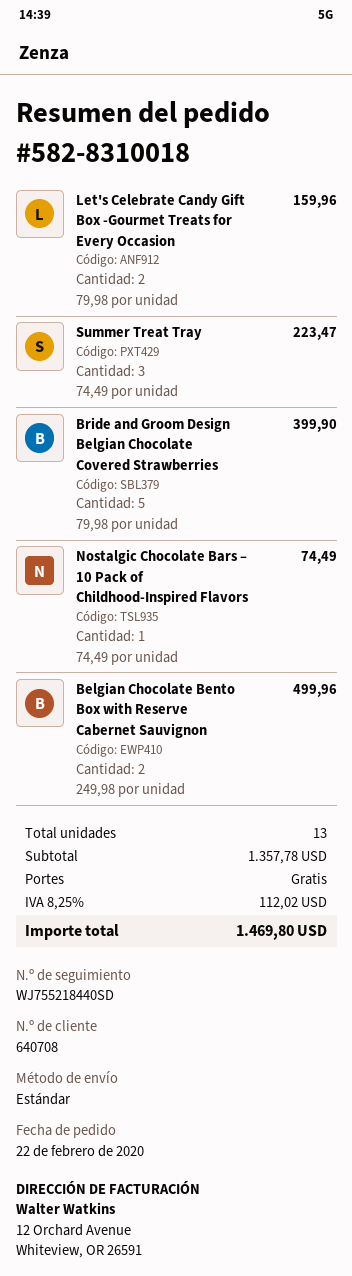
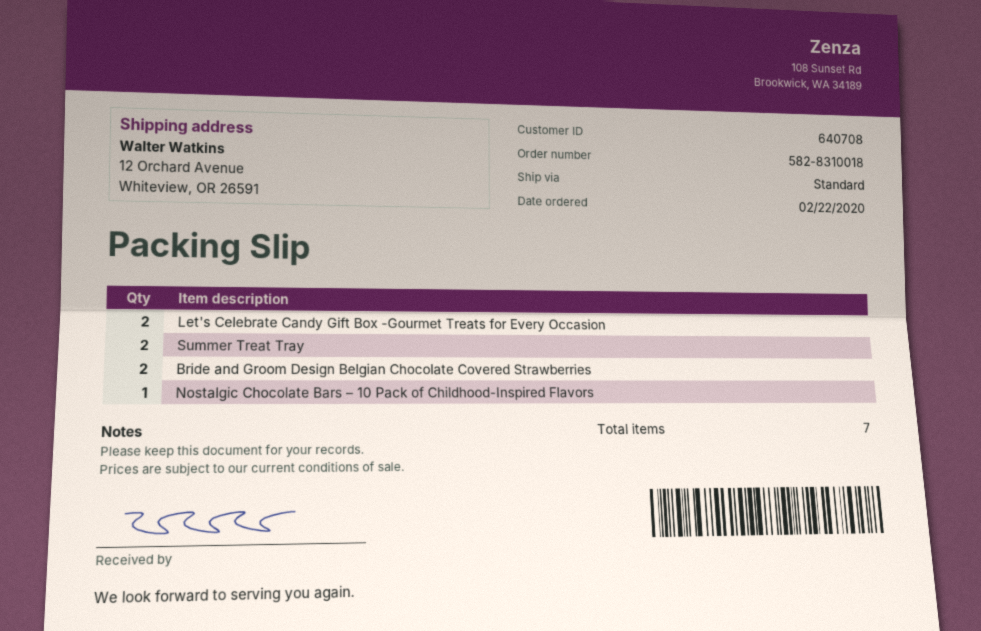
Summer Treat Tray: 3 -> 2
Bride and Groom Design Belgian Chocolate Covered Strawberries: 5 -> 2
Belgian Chocolate Bento Box with Reserve Cabernet Sauvignon: 2 -> none
total quantity: 13 -> 7

